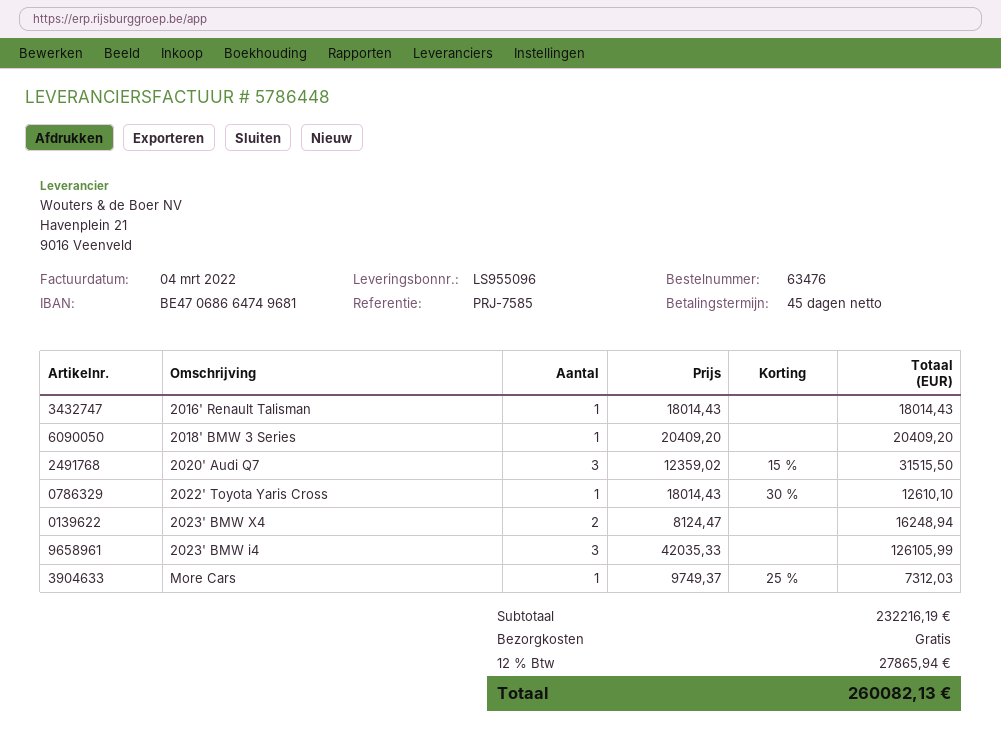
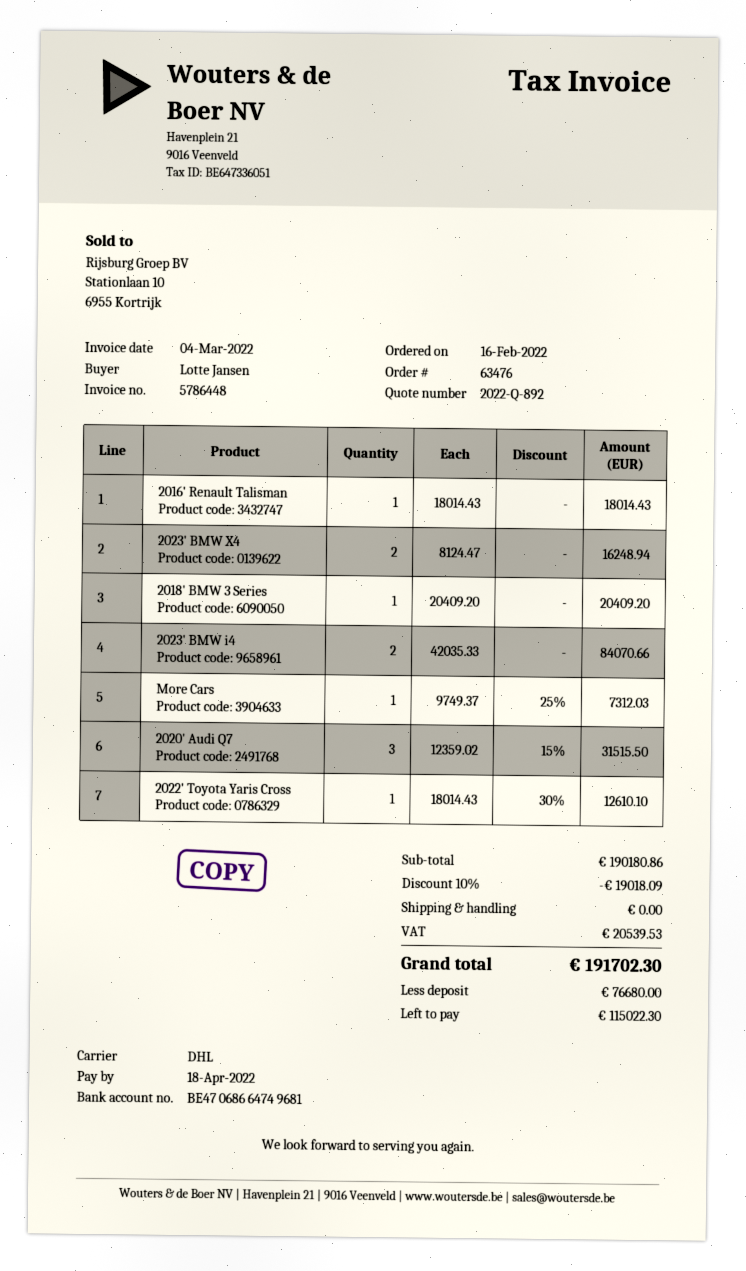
2023' BMW i4: 3 x 42035.33 = 126105.99 -> 2 x 42035.33 = 84070.66
subtotal: 232216.19 -> 190180.86
discount: none -> 10% = 19018.09
tax: 27865.94 -> 20539.53
total: 260082.13 -> 191702.30

